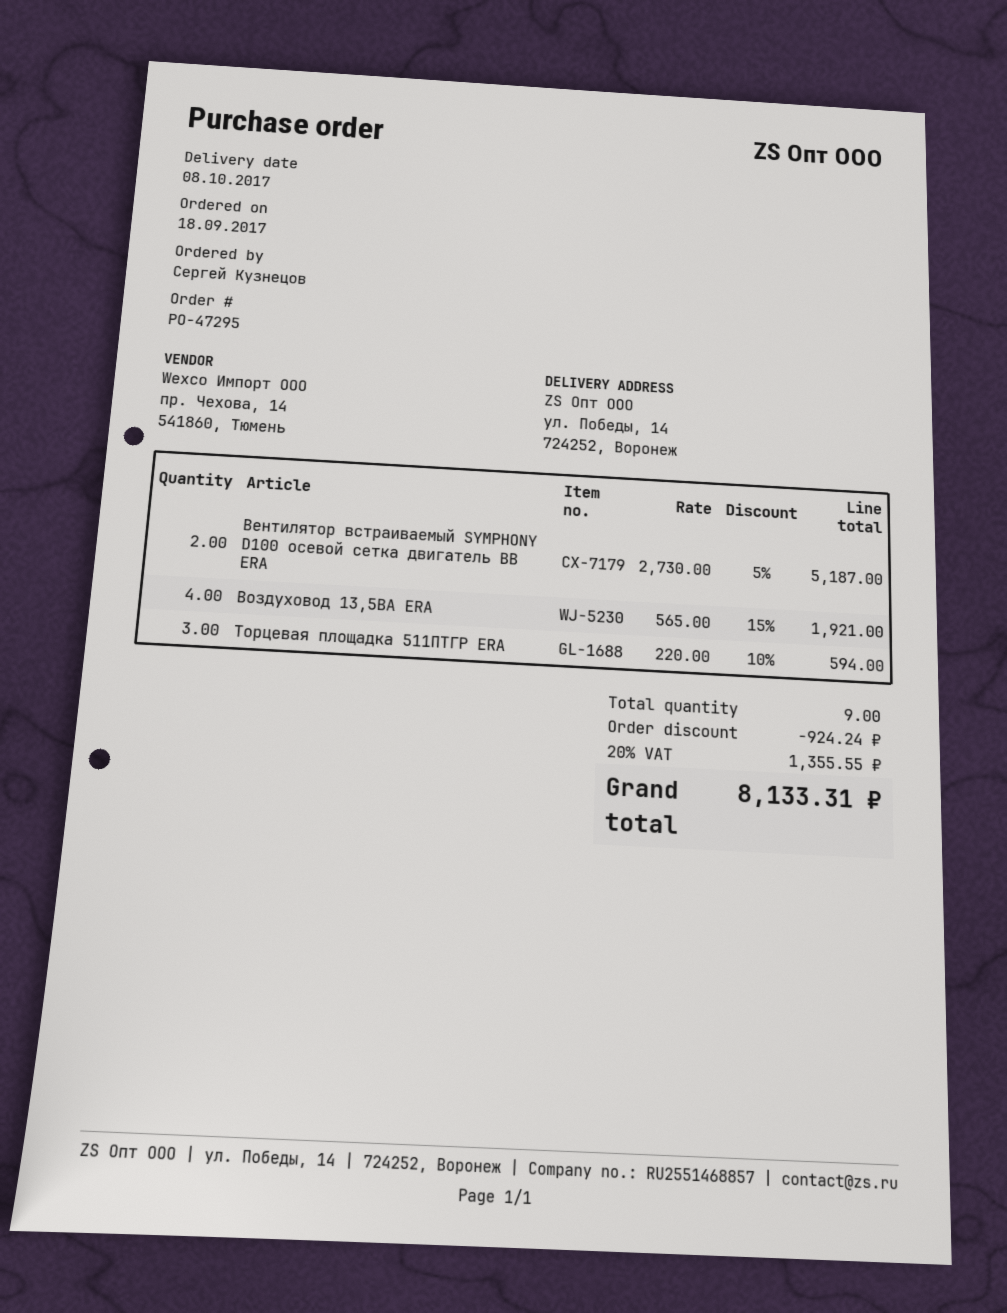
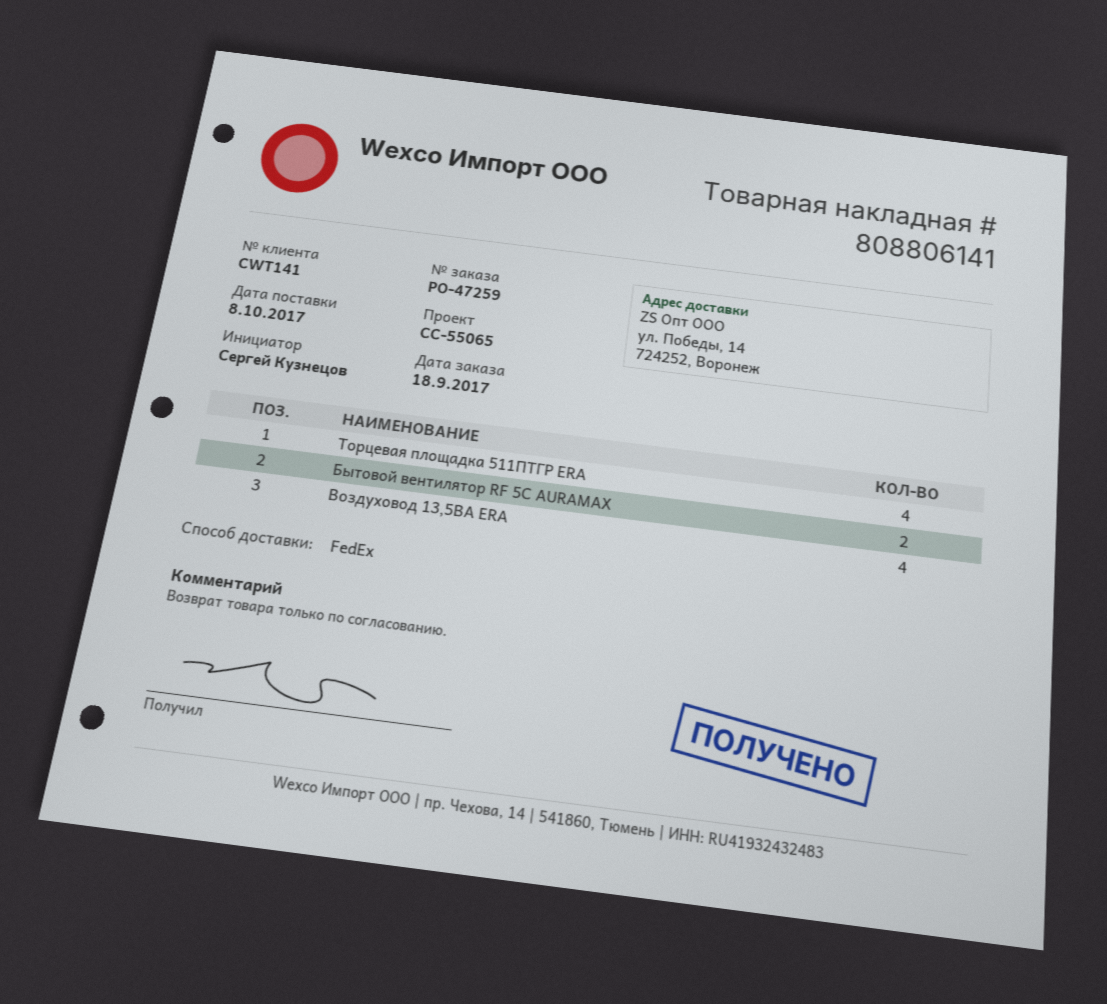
order number: PO-47295 -> PO-47259
Вентилятор встраиваемый SYMPHONY D100 осевой сетка двигатель BB ERA: 2 -> none
Торцевая площадка 511ПТГР ERA: 3 -> 4
Бытовой вентилятор RF 5C AURAMAX: none -> 2

